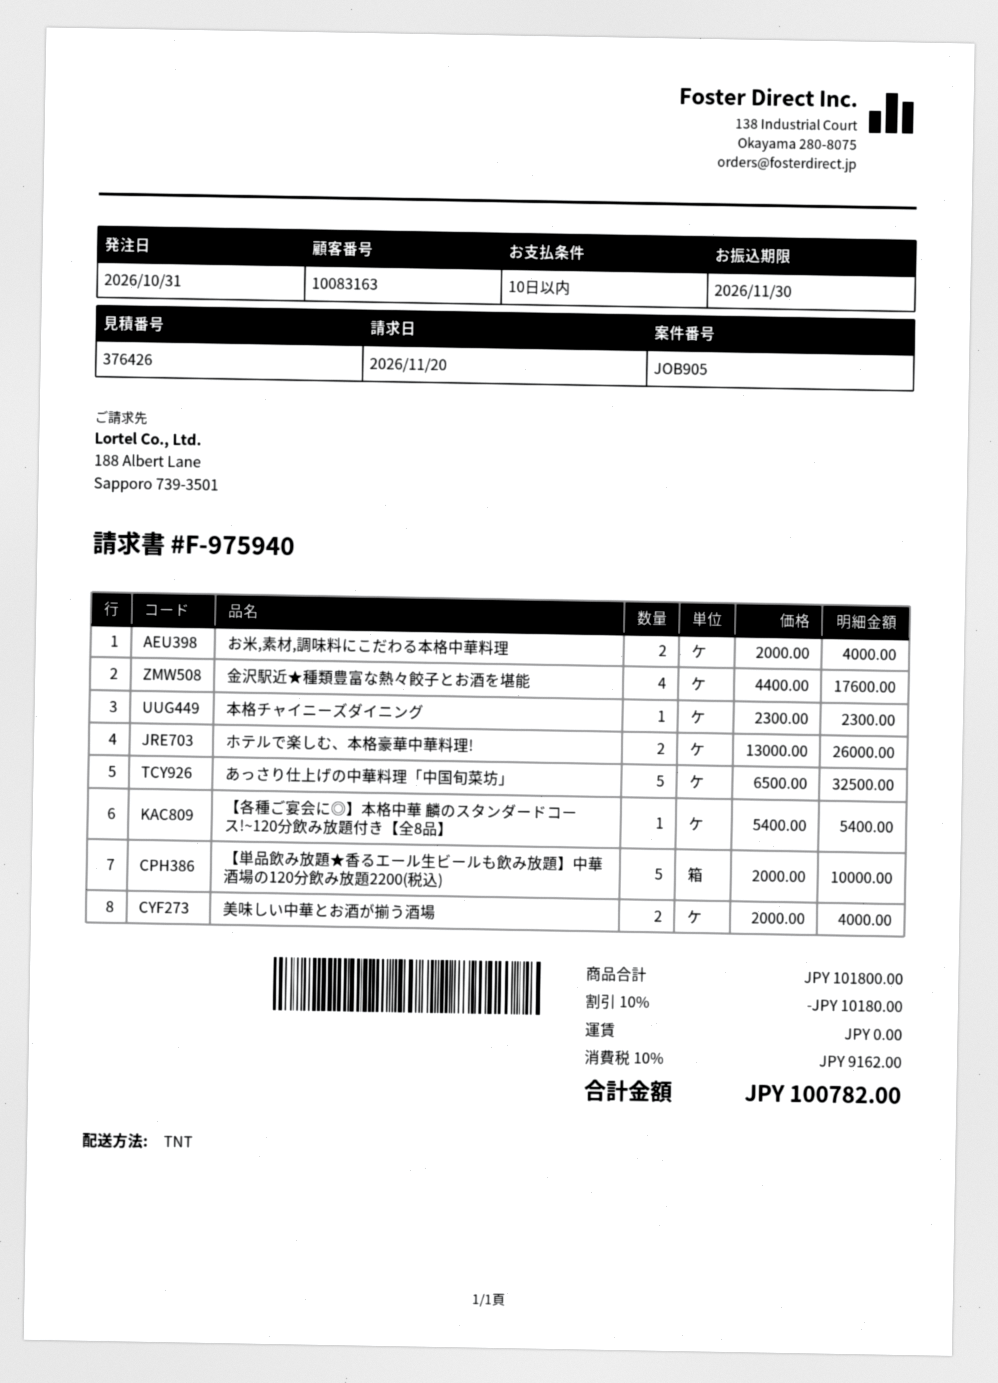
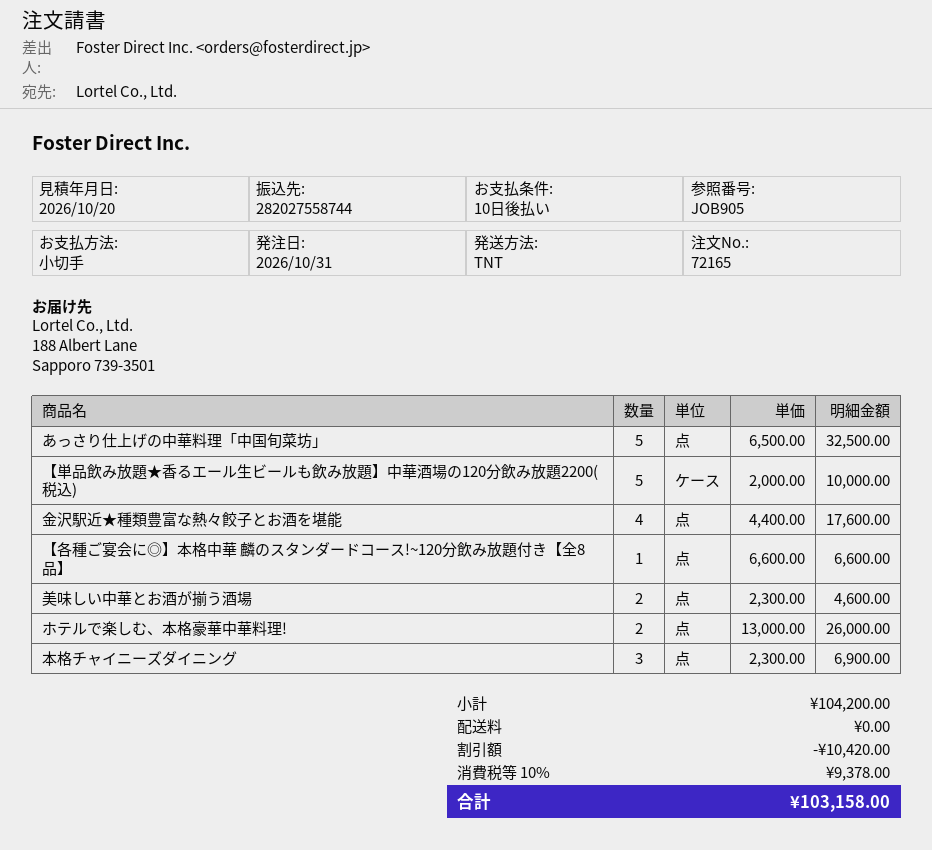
お米,素材,調味料にこだわる本格中華料理: 2 x 2000.00 = 4000.00 -> none
本格チャイニーズダイニング: 1 x 2300.00 = 2300.00 -> 3 x 2300.00 = 6900.00
【各種ご宴会に◎】本格中華 麟のスタンダードコース!~120分飲み放題付き【全8品】: 1 x 5400.00 = 5400.00 -> 1 x 6600.00 = 6600.00
美味しい中華とお酒が揃う酒場: 2 x 2000.00 = 4000.00 -> 2 x 2300.00 = 4600.00
subtotal: 101800.00 -> 104200.00
discount: 10180.00 -> 10420.00
tax: 10% = 9162.00 -> 10% = 9378.00
total: 100782.00 -> 103158.00

